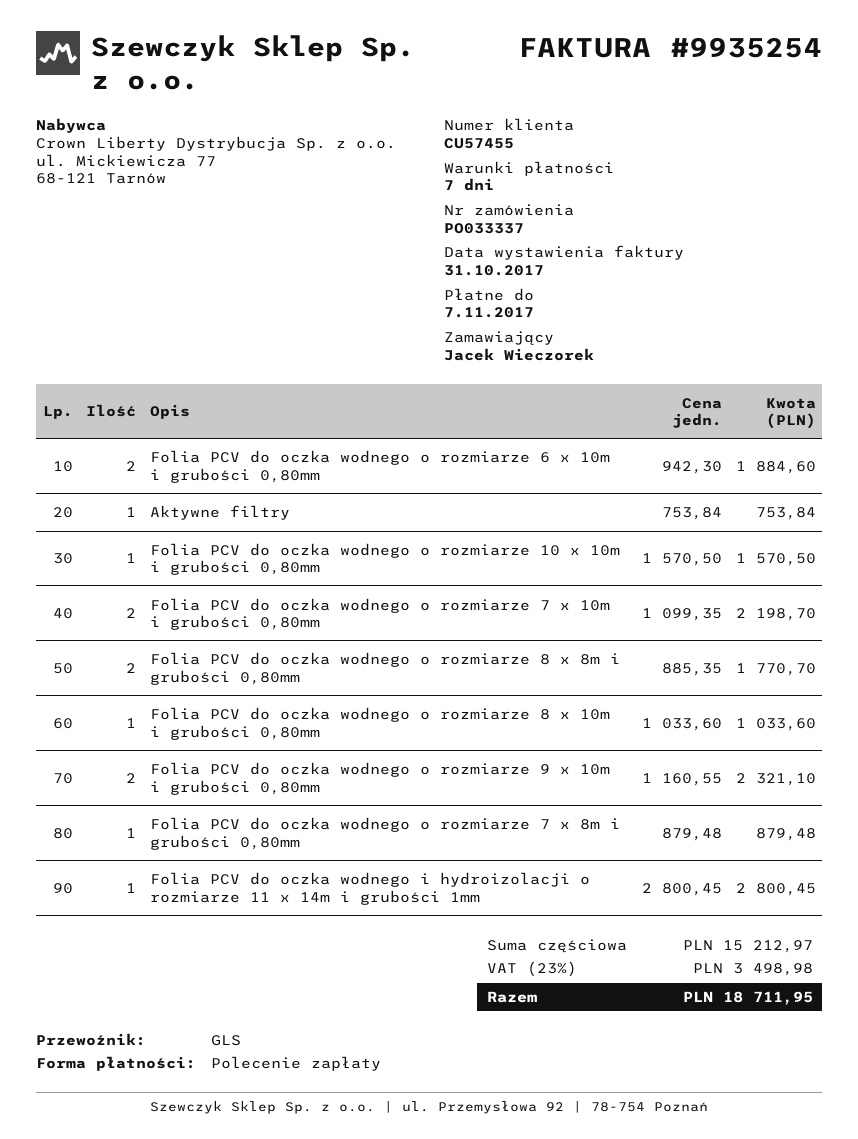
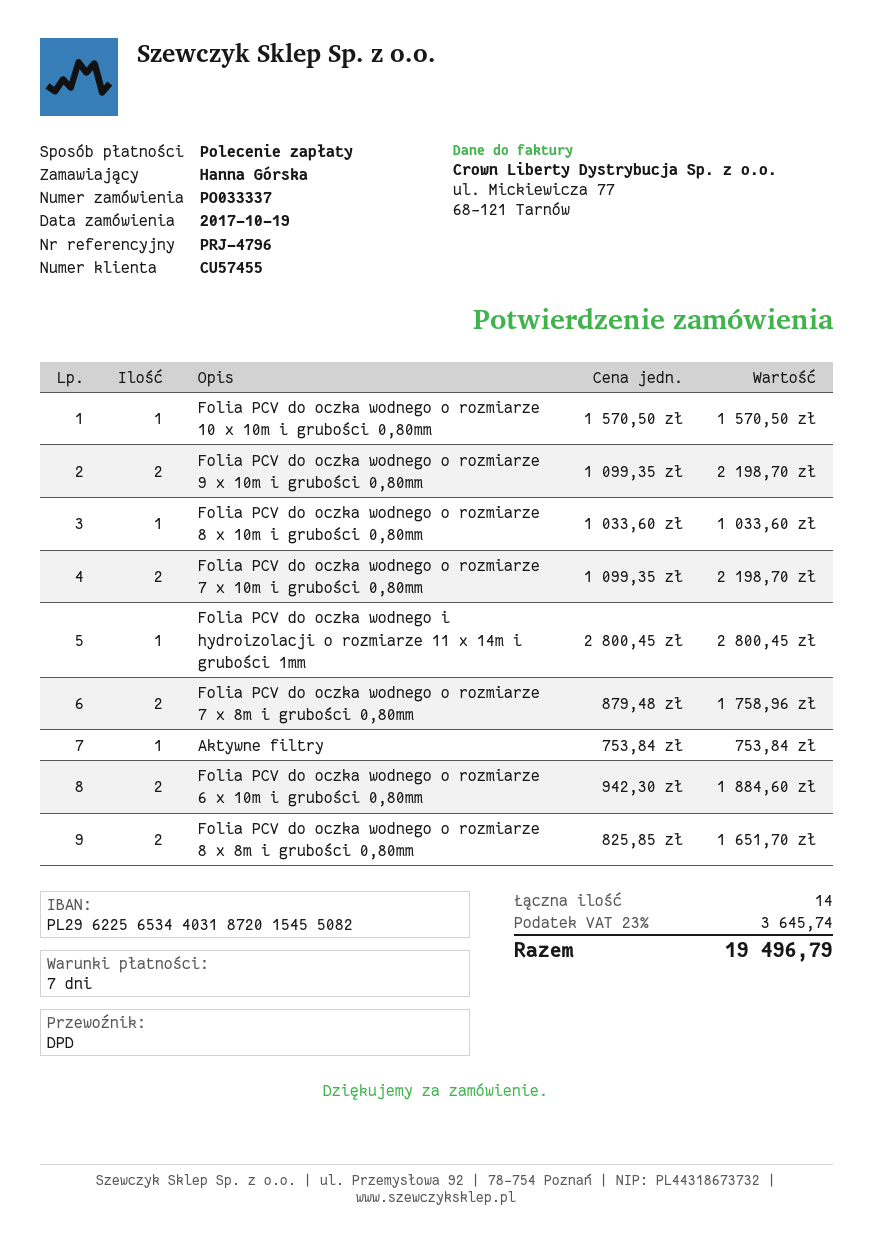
ordered by: Jacek Wieczorek -> Hanna Górska
shipping method: GLS -> DPD
Folia PCV do oczka wodnego o rozmiarze 8 x 8m i grubości 0,80mm: 2 x 885.35 = 1770.70 -> 2 x 825.85 = 1651.70
Folia PCV do oczka wodnego o rozmiarze 9 x 10m i grubości 0,80mm: 2 x 1160.55 = 2321.10 -> 2 x 1099.35 = 2198.70
Folia PCV do oczka wodnego o rozmiarze 7 x 8m i grubości 0,80mm: 1 x 879.48 = 879.48 -> 2 x 879.48 = 1758.96
tax: 23% = 3498.98 -> 23% = 3645.74
total: 18711.95 -> 19496.79

